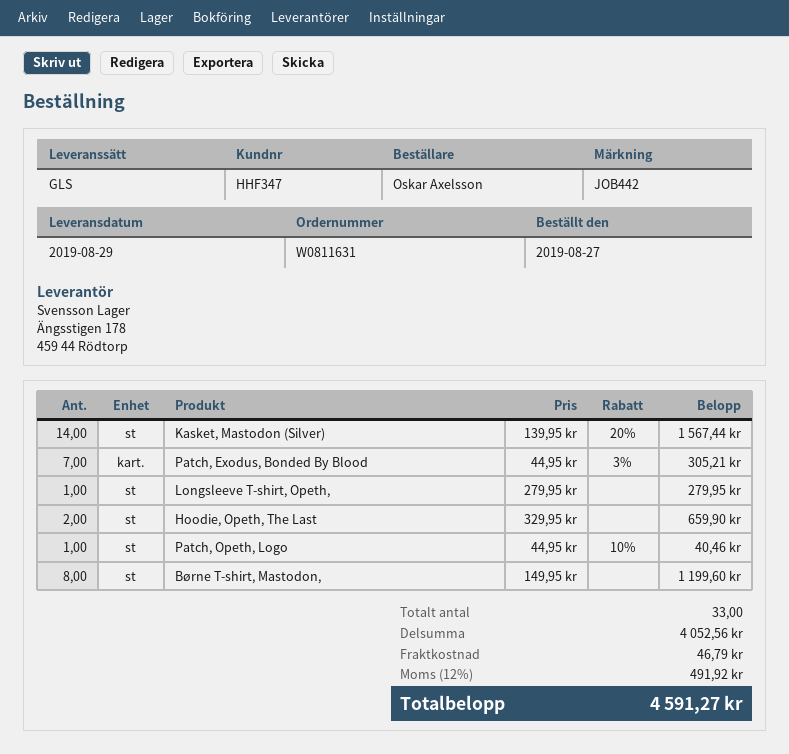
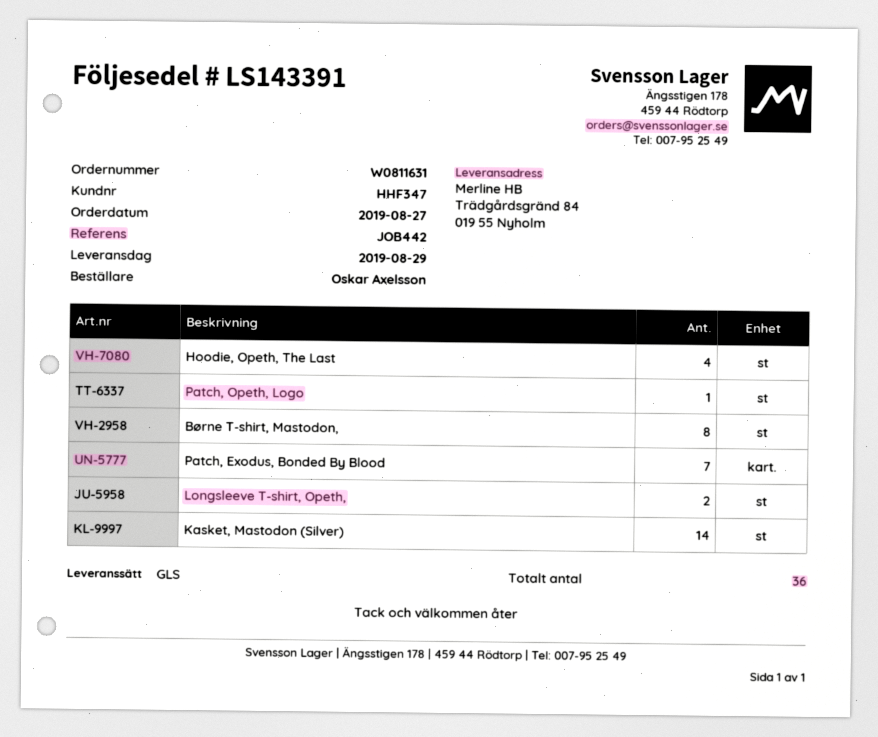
Longsleeve T-shirt, Opeth,: 1 -> 2
Hoodie, Opeth, The Last: 2 -> 4
total quantity: 33 -> 36

